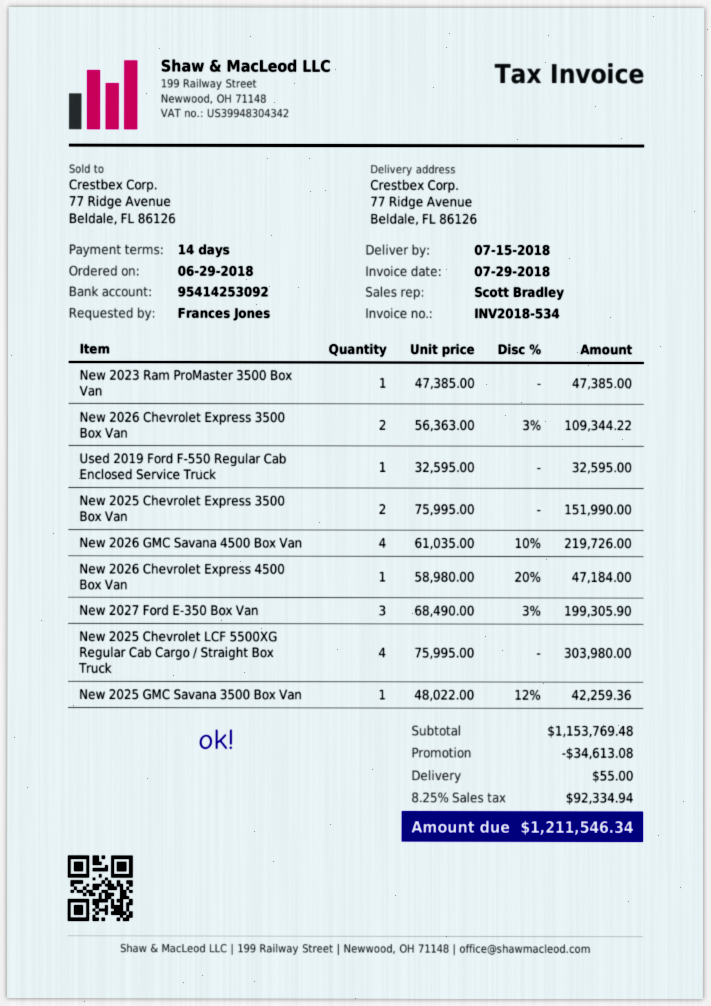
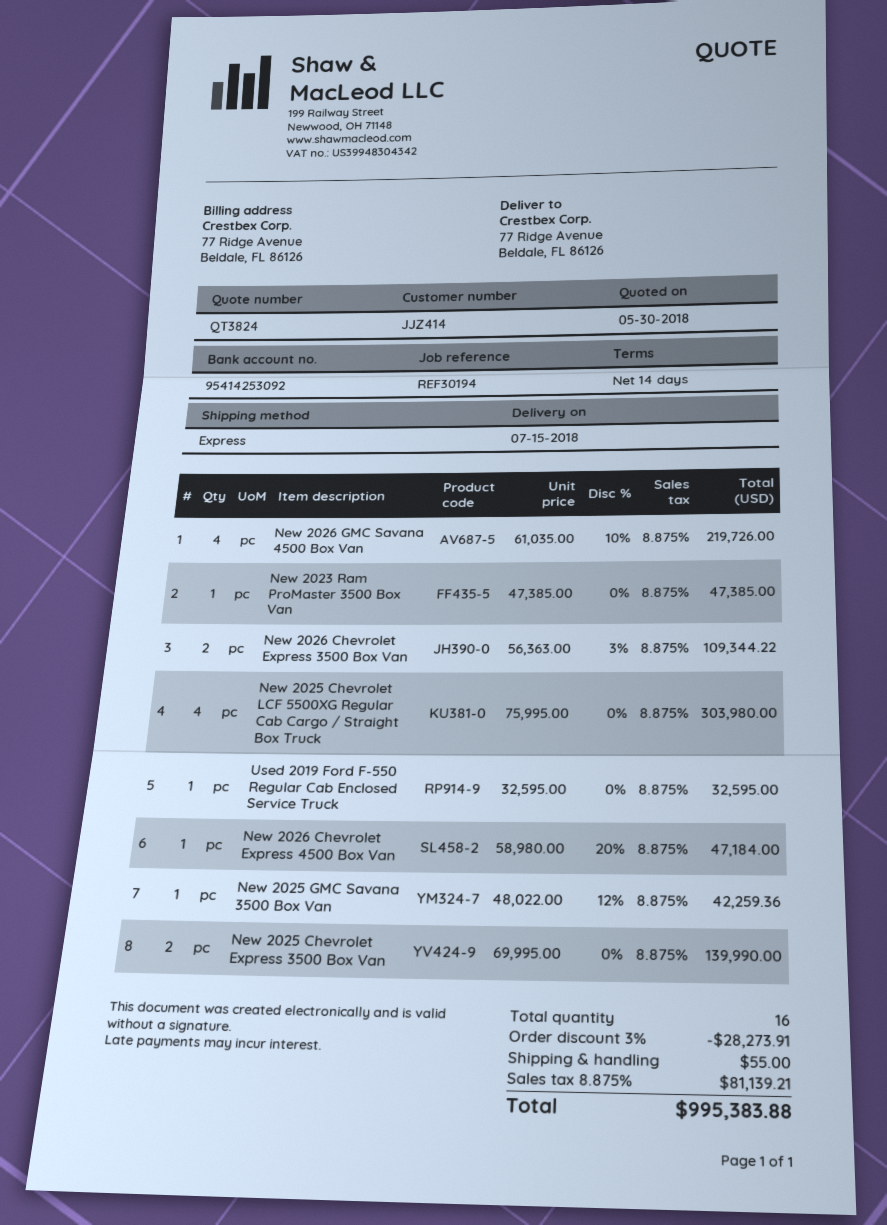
New 2025 Chevrolet Express 3500 Box Van: 2 x 75995.00 = 151990.00 -> 2 x 69995.00 = 139990.00
New 2027 Ford E-350 Box Van: 3 x 68490.00 - 3% = 199305.90 -> none
discount: 34613.08 -> 28273.91
tax: 8.25% = 92334.94 -> 8.875% = 81139.21
total: 1211546.34 -> 995383.88

